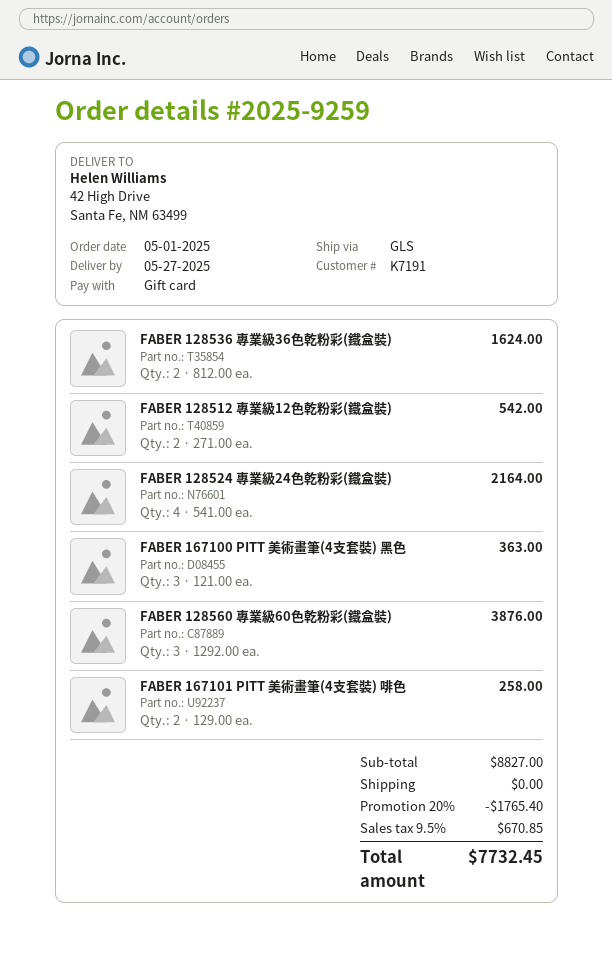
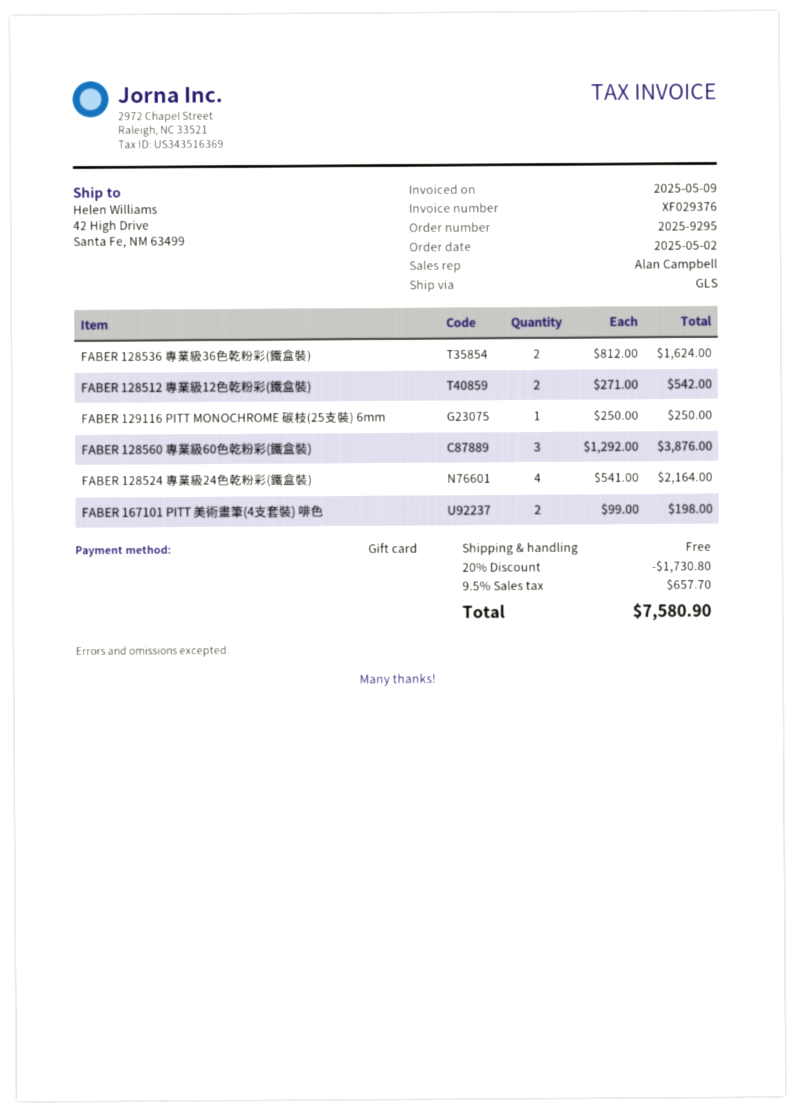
order number: 2025-9259 -> 2025-9295
order date: 2025-05-01 -> 2025-05-02
FABER 167100 PITT 美術畫筆(4支套裝) 黑色: 3 x 121.00 = 363.00 -> none
FABER 167101 PITT 美術畫筆(4支套裝) 啡色: 2 x 129.00 = 258.00 -> 2 x 99.00 = 198.00
FABER 129116 PITT MONOCHROME 碳枝(25支裝) 6mm: none -> 1 x 250.00 = 250.00
discount: 20% = 1765.40 -> 20% = 1730.80
tax: 9.5% = 670.85 -> 9.5% = 657.70
total: 7732.45 -> 7580.90

